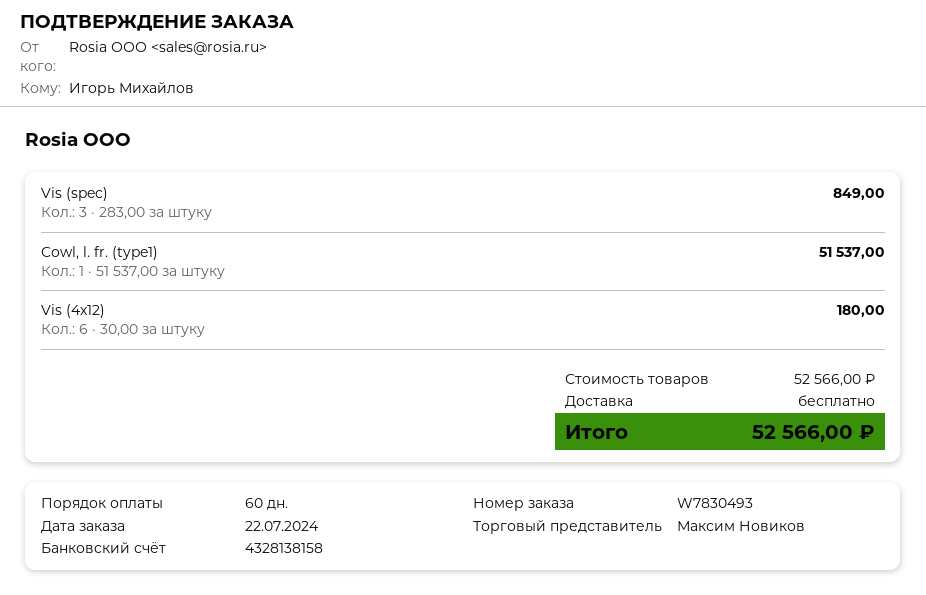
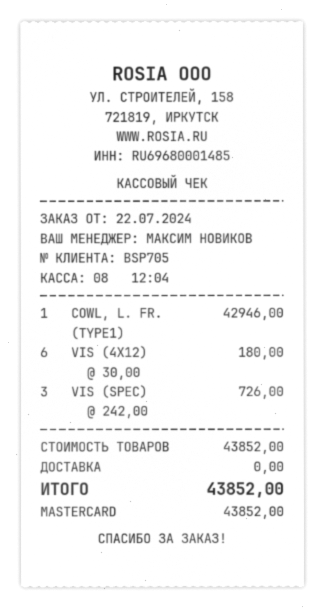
Vis (spec): 3 x 283.00 = 849.00 -> 3 x 242.00 = 726.00
Cowl, l. fr. (type1): 1 x 51537.00 = 51537.00 -> 1 x 42946.00 = 42946.00
subtotal: 52566.00 -> 43852.00
total: 52566.00 -> 43852.00

